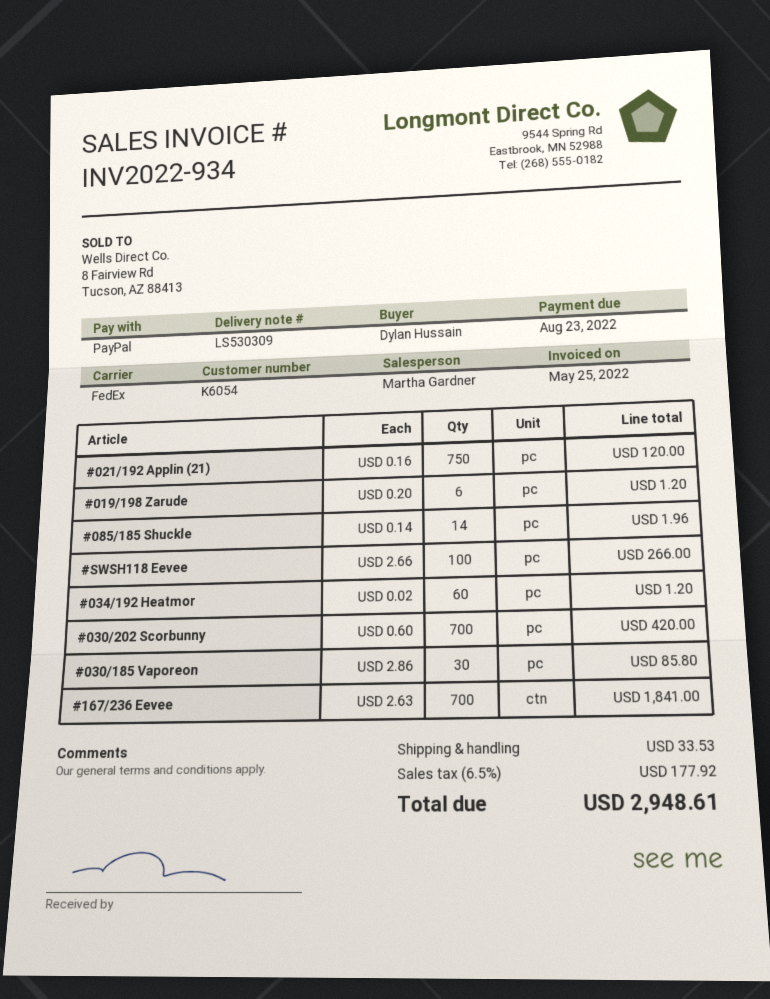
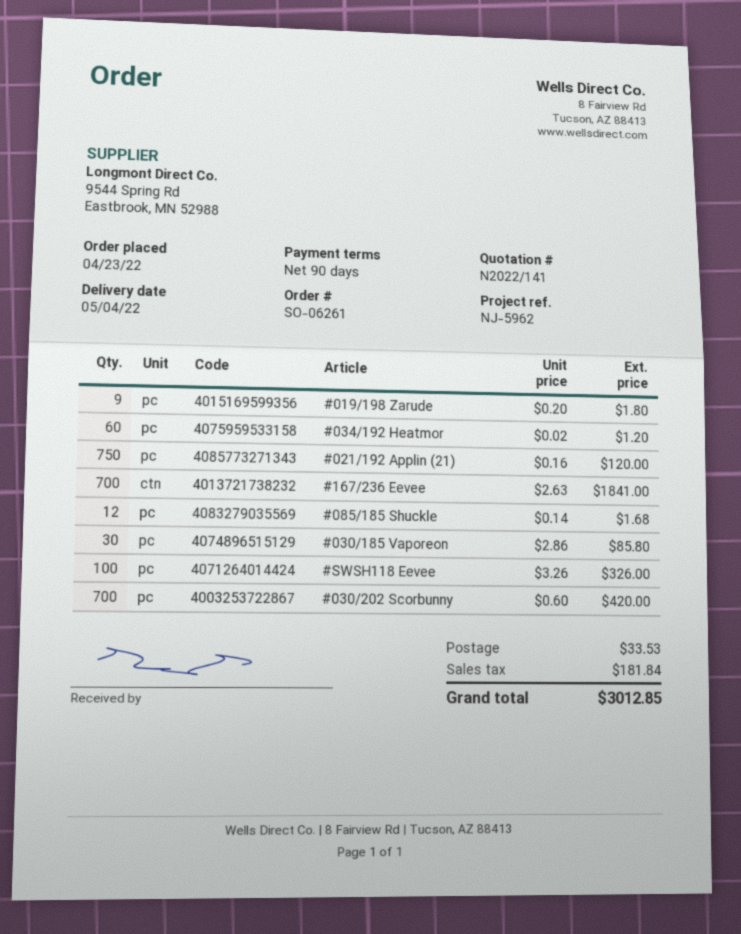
#019/198 Zarude: 6 x 0.20 = 1.20 -> 9 x 0.20 = 1.80
#085/185 Shuckle: 14 x 0.14 = 1.96 -> 12 x 0.14 = 1.68
#SWSH118 Eevee: 100 x 2.66 = 266.00 -> 100 x 3.26 = 326.00
tax: 177.92 -> 181.84
total: 2948.61 -> 3012.85

